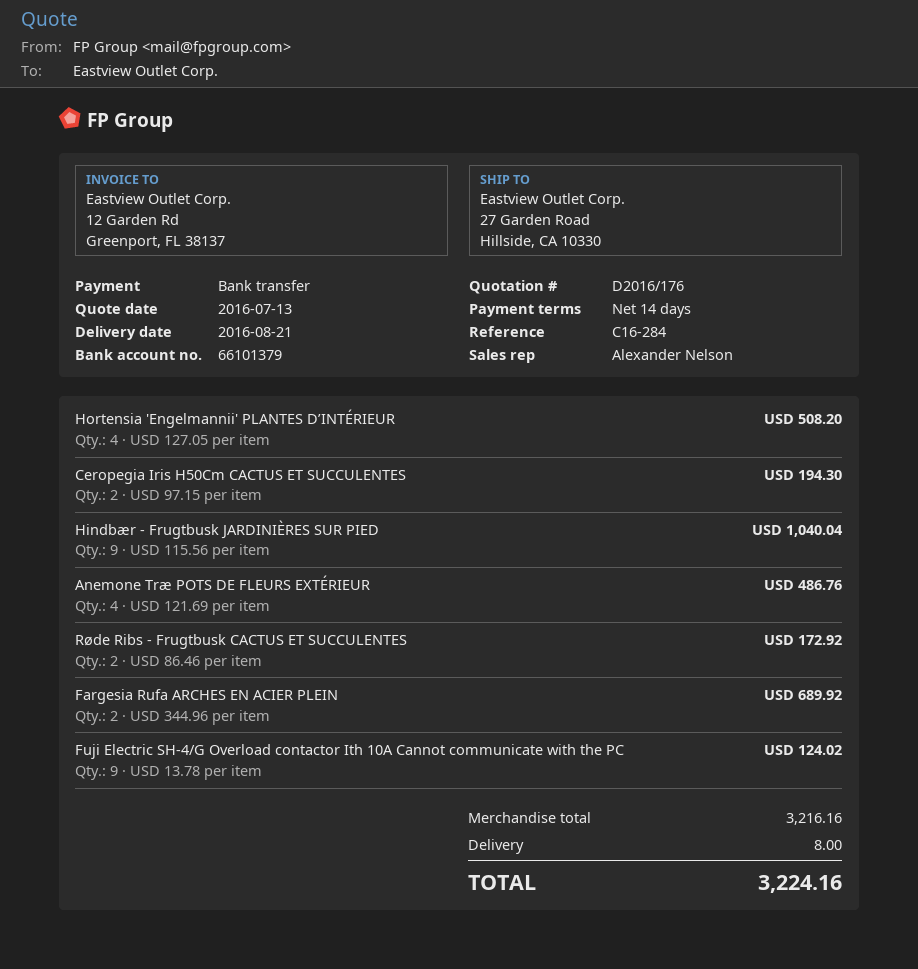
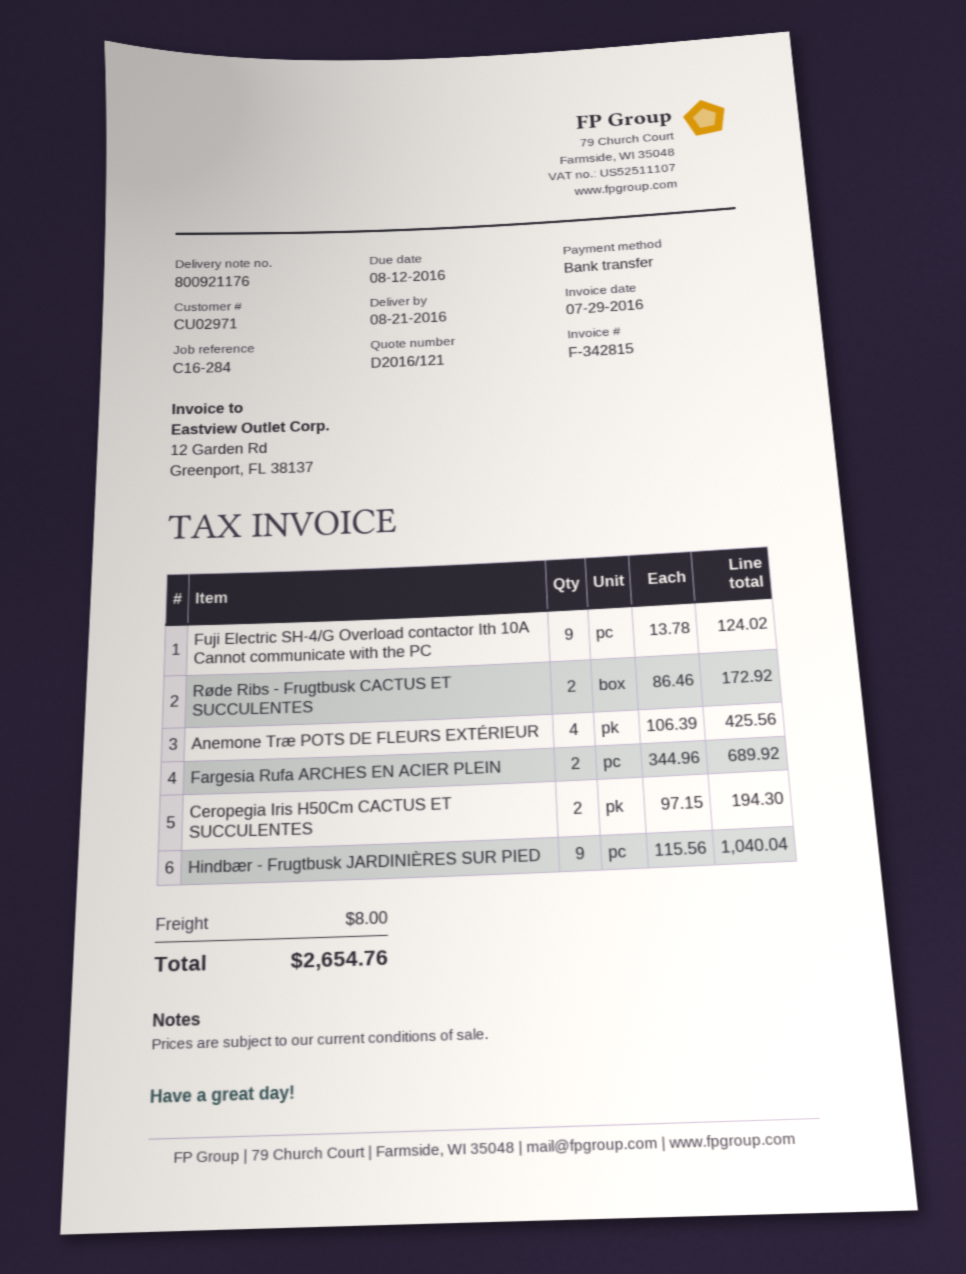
quote number: D2016/176 -> D2016/121
Hortensia 'Engelmannii' PLANTES D’INTÉRIEUR: 4 x 127.05 = 508.20 -> none
Anemone Træ POTS DE FLEURS EXTÉRIEUR: 4 x 121.69 = 486.76 -> 4 x 106.39 = 425.56
total: 3224.16 -> 2654.76

